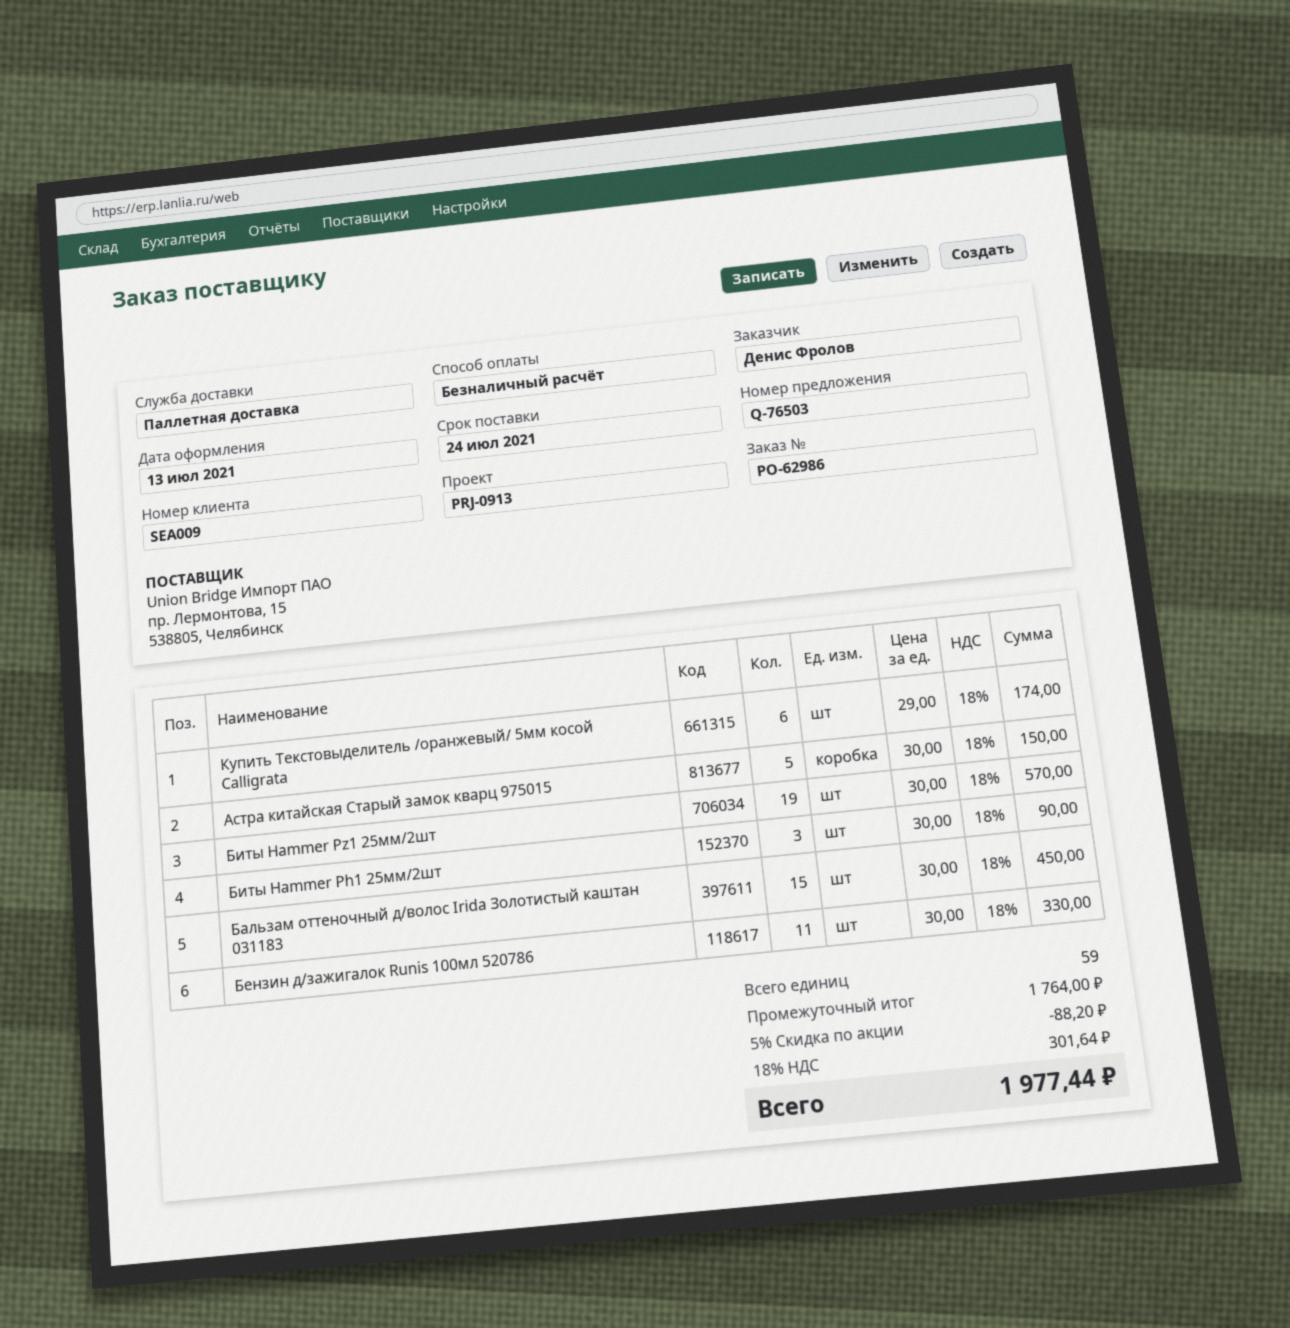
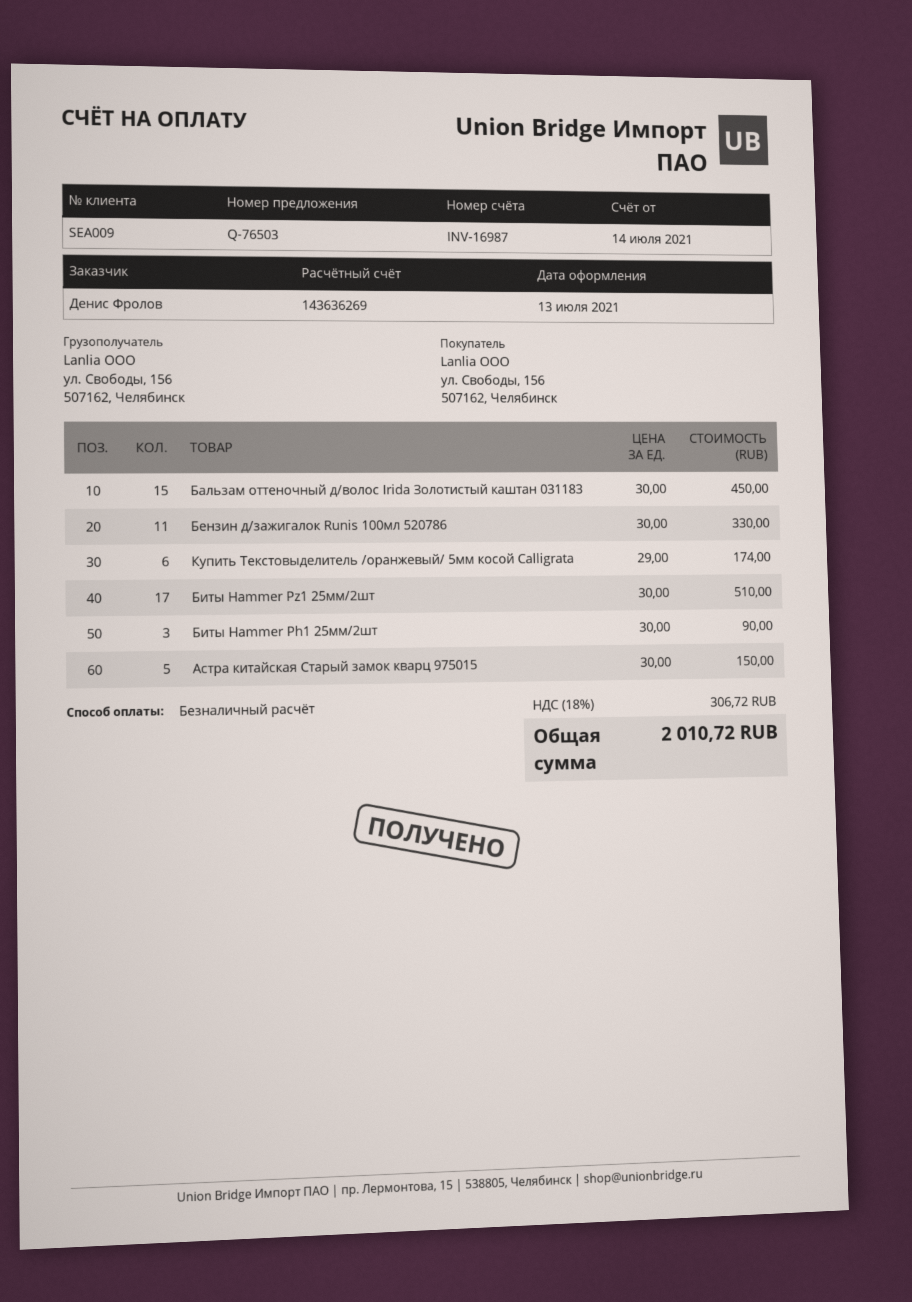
Биты Hammer Pz1 25мм/2шт: 19 x 30.00 = 570.00 -> 17 x 30.00 = 510.00
discount: 5% = 88.20 -> none
tax: 18% = 301.64 -> 18% = 306.72
total: 1977.44 -> 2010.72

